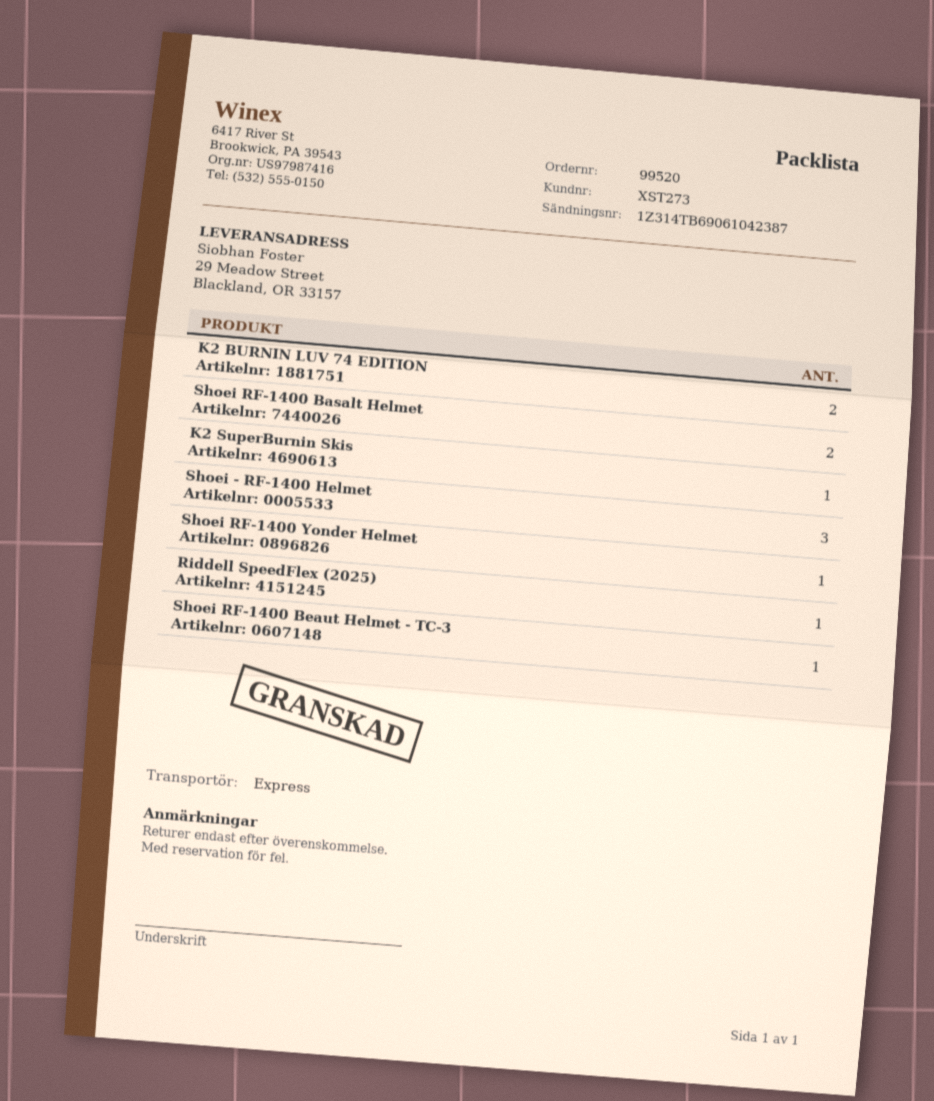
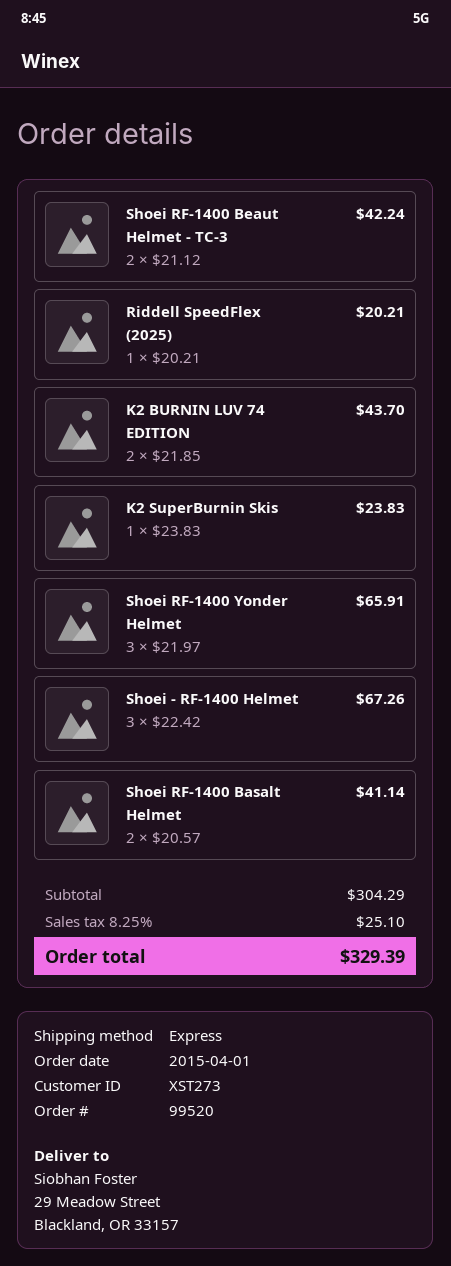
Shoei RF-1400 Yonder Helmet: 1 -> 3
Shoei RF-1400 Beaut Helmet - TC-3: 1 -> 2

